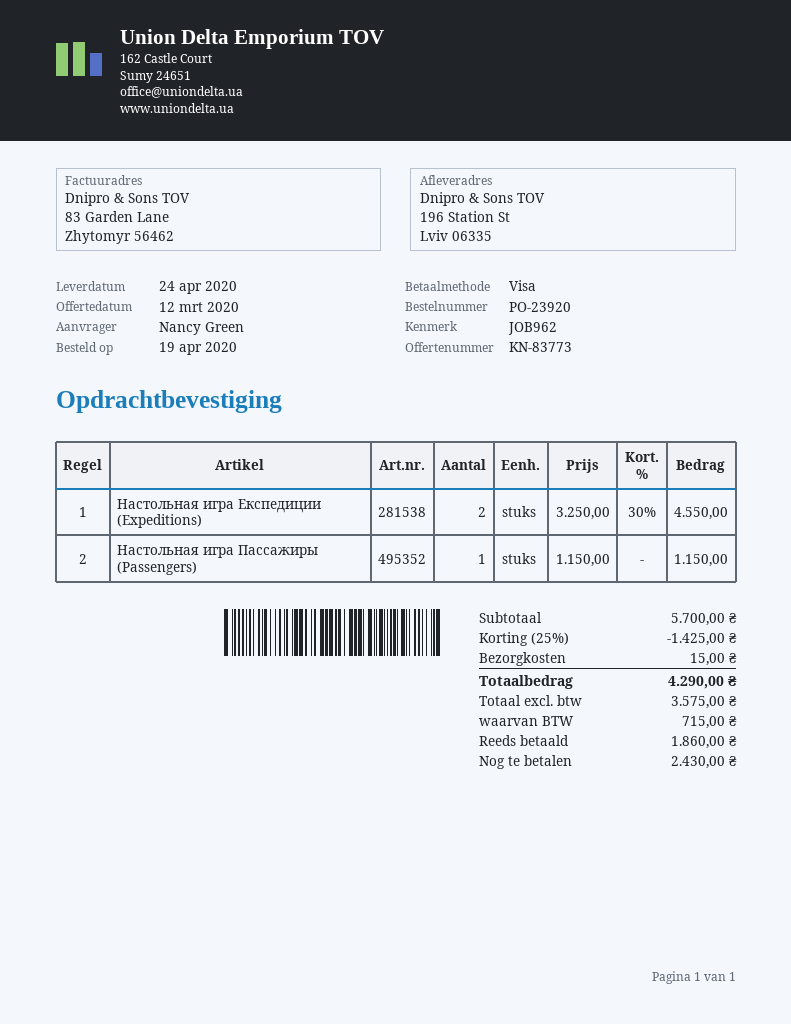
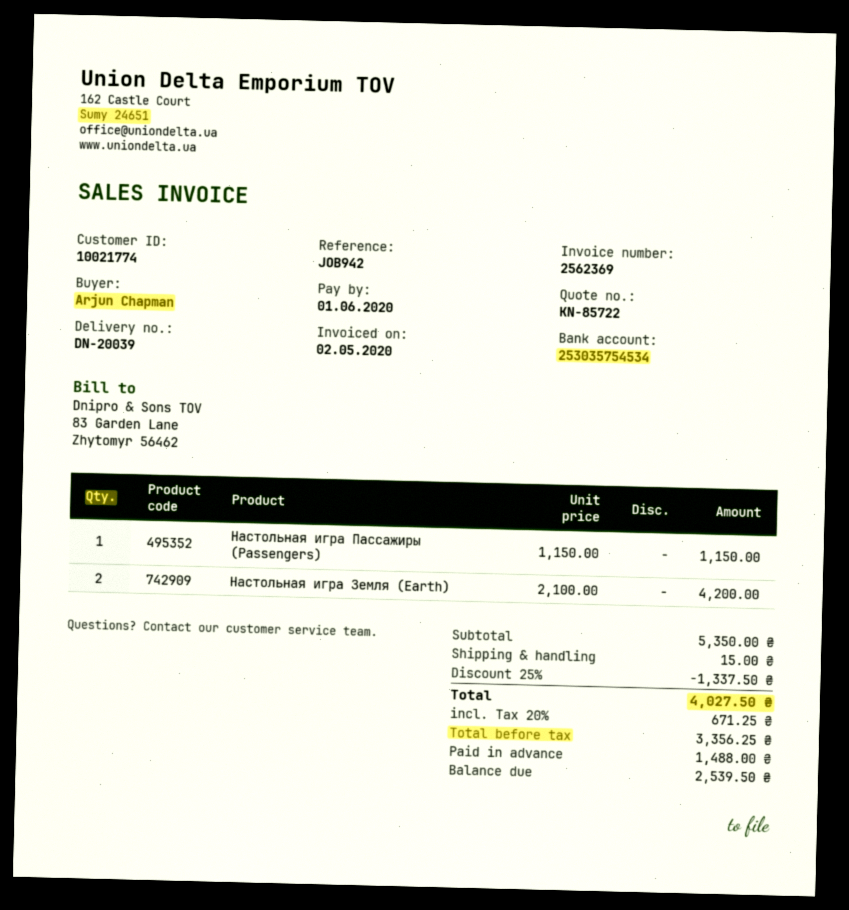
quote number: KN-83773 -> KN-85722
reference: JOB962 -> JOB942
ordered by: Nancy Green -> Arjun Chapman
Настольная игра Експедиции (Expeditions): 2 x 3250.00 - 30% = 4550.00 -> none
Настольная игра Земля (Earth): none -> 2 x 2100.00 = 4200.00
subtotal: 5700.00 -> 5350.00
discount: 25% = 1425.00 -> 25% = 1337.50
net: 3575.00 -> 3356.25
tax: 715.00 -> 671.25
total: 4290.00 -> 4027.50
deposit: 1860.00 -> 1488.00
balance: 2430.00 -> 2539.50

